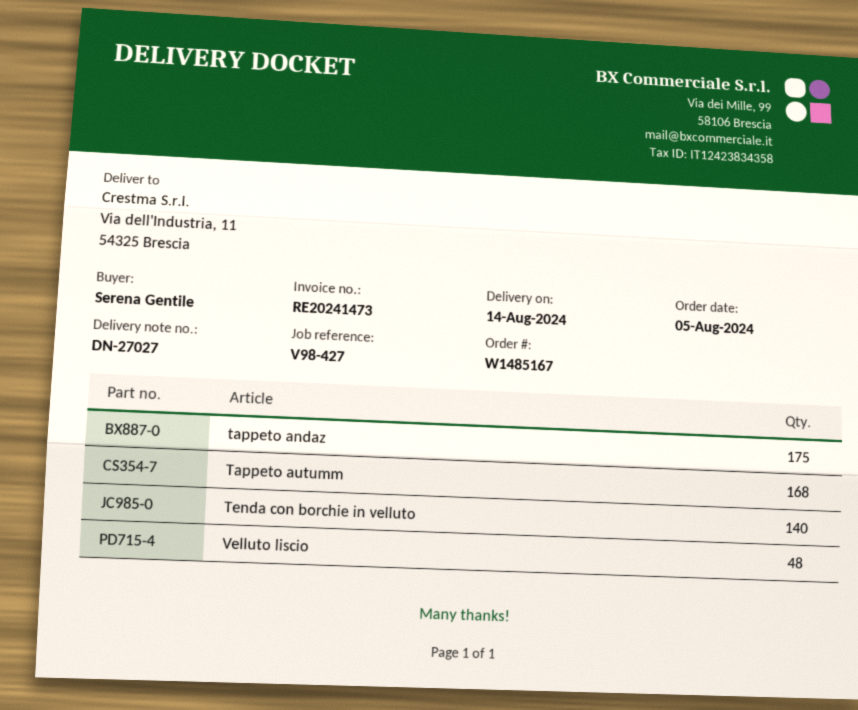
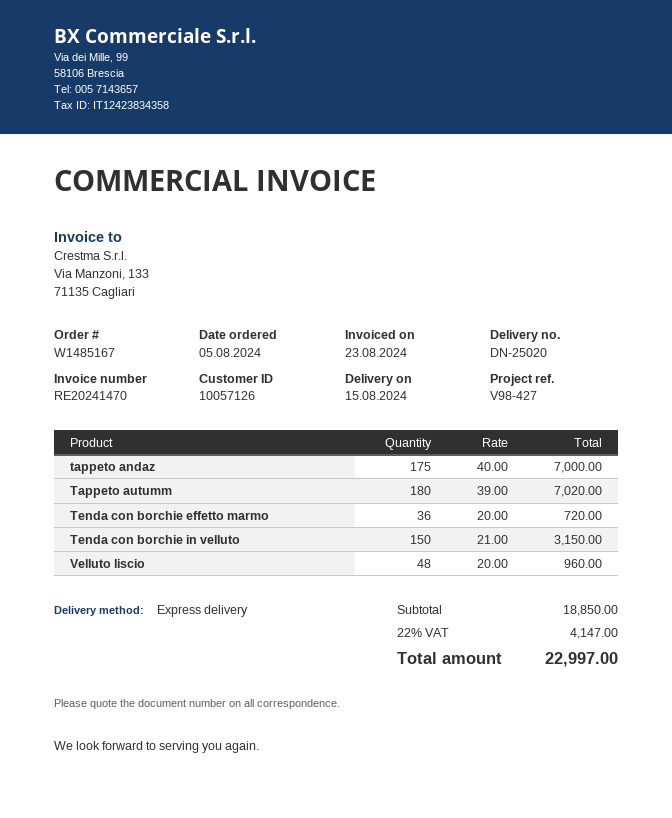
delivery note number: DN-27027 -> DN-25020
delivery date: 2024-08-14 -> 2024-08-15
invoice number: RE20241473 -> RE20241470
Tappeto autumm: 168 -> 180
Tenda con borchie in velluto: 140 -> 150
Tenda con borchie effetto marmo: none -> 36

